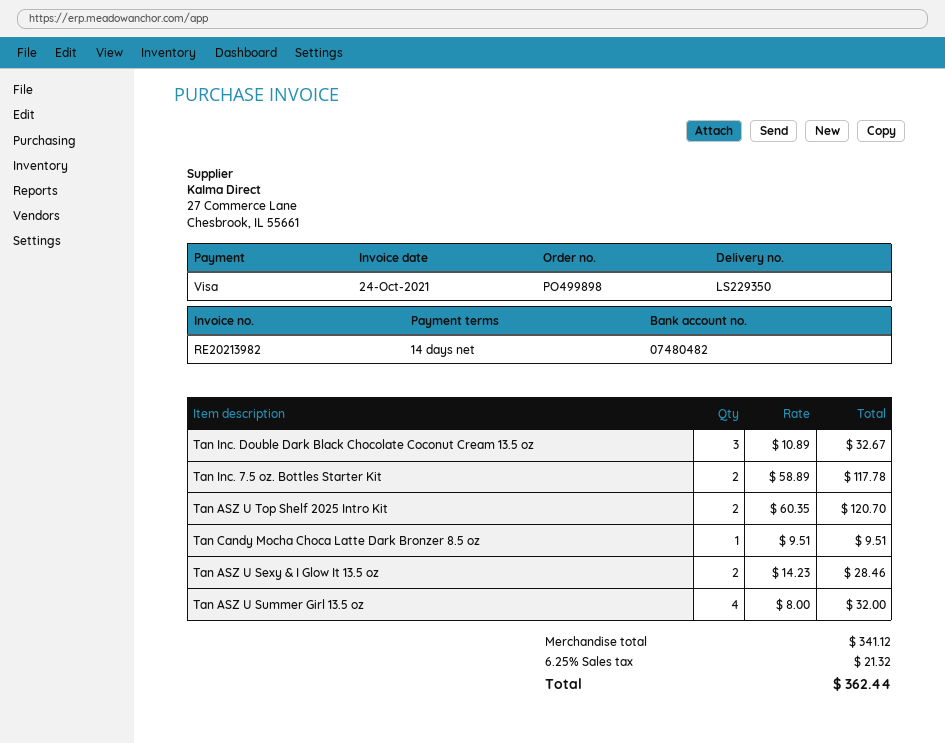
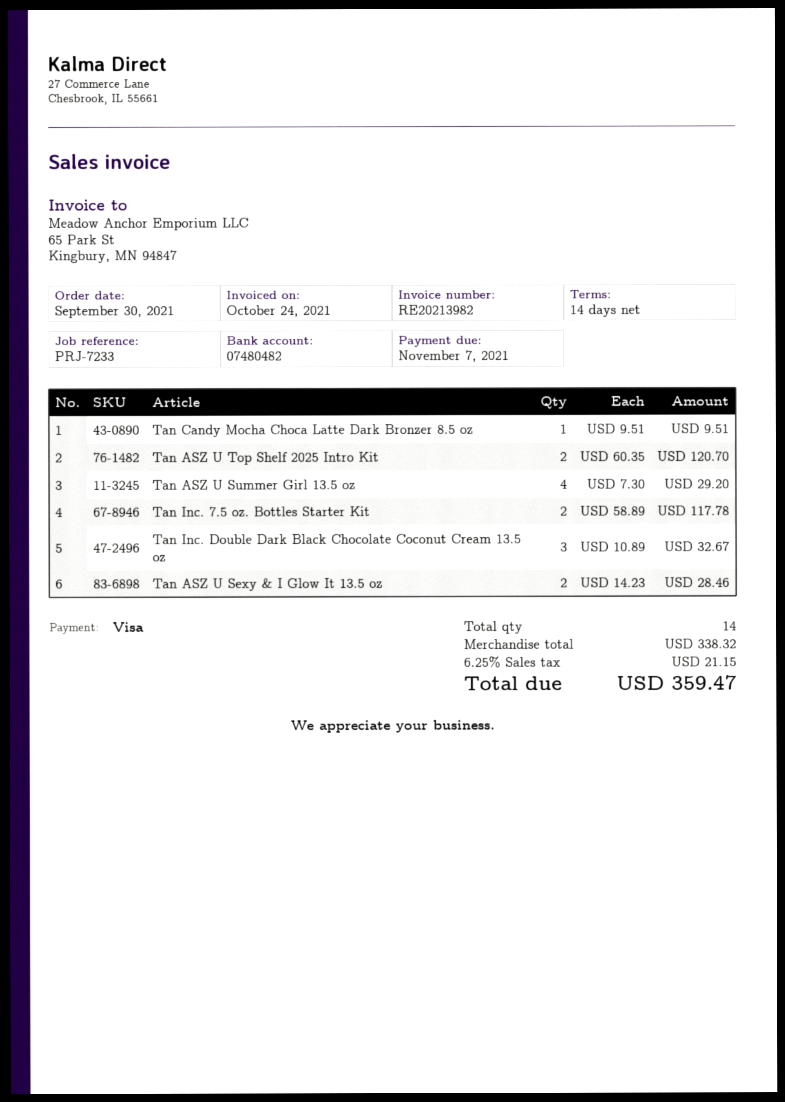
Tan ASZ U Summer Girl 13.5 oz: 4 x 8.00 = 32.00 -> 4 x 7.30 = 29.20
subtotal: 341.12 -> 338.32
tax: 6.25% = 21.32 -> 6.25% = 21.15
total: 362.44 -> 359.47

